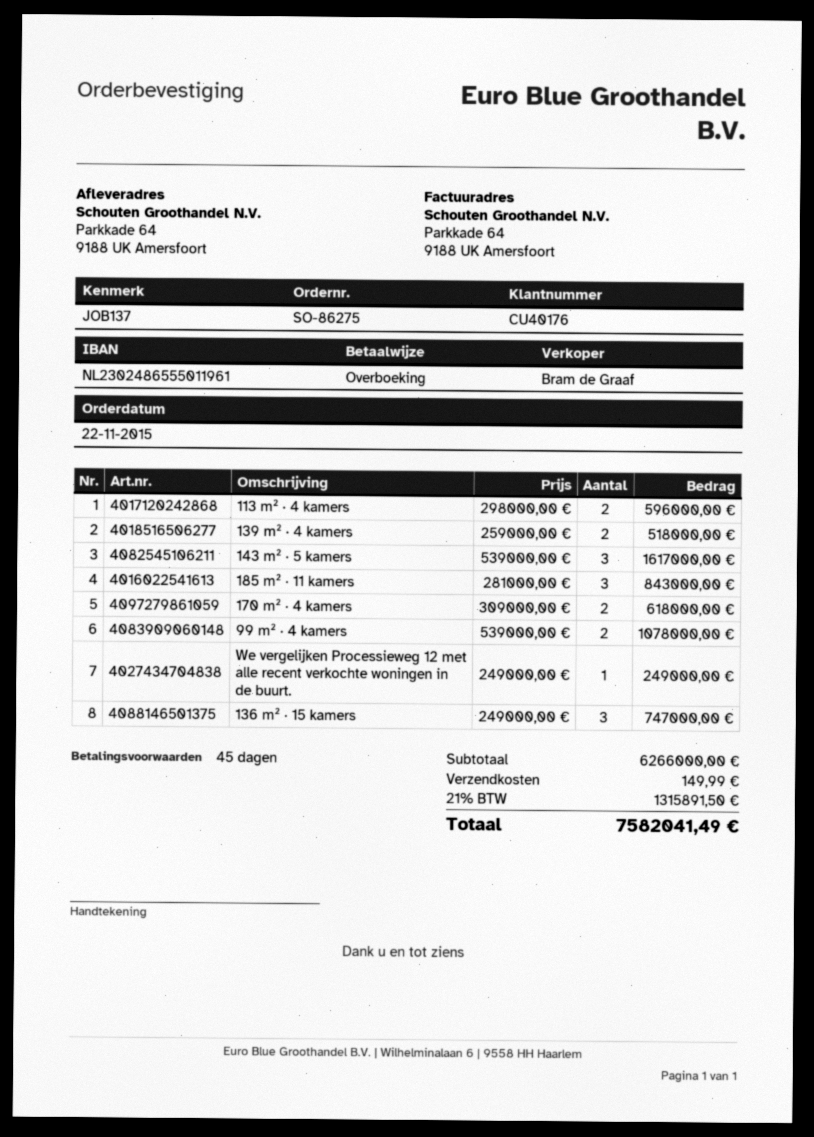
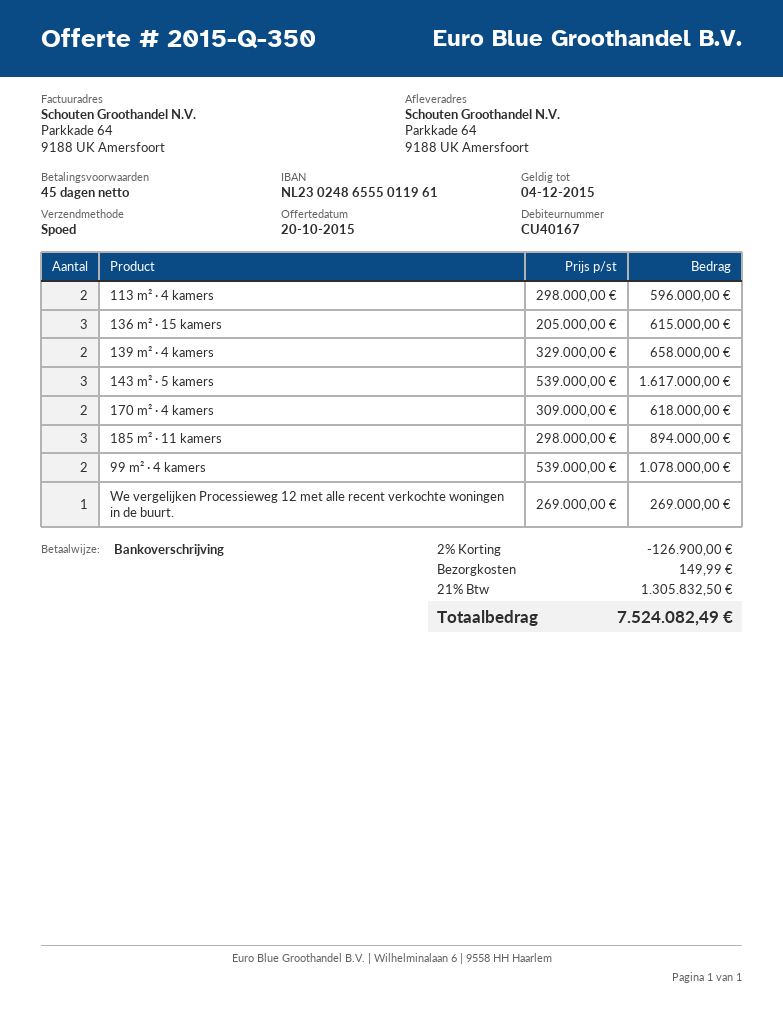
customer number: CU40176 -> CU40167
139 m² · 4 kamers: 2 x 259000.00 = 518000.00 -> 2 x 329000.00 = 658000.00
185 m² · 11 kamers: 3 x 281000.00 = 843000.00 -> 3 x 298000.00 = 894000.00
We vergelijken Processieweg 12 met alle recent verkochte woningen in de buurt.: 1 x 249000.00 = 249000.00 -> 1 x 269000.00 = 269000.00
136 m² · 15 kamers: 3 x 249000.00 = 747000.00 -> 3 x 205000.00 = 615000.00
discount: none -> 2% = 126900.00
tax: 21% = 1315891.50 -> 21% = 1305832.50
total: 7582041.49 -> 7524082.49

